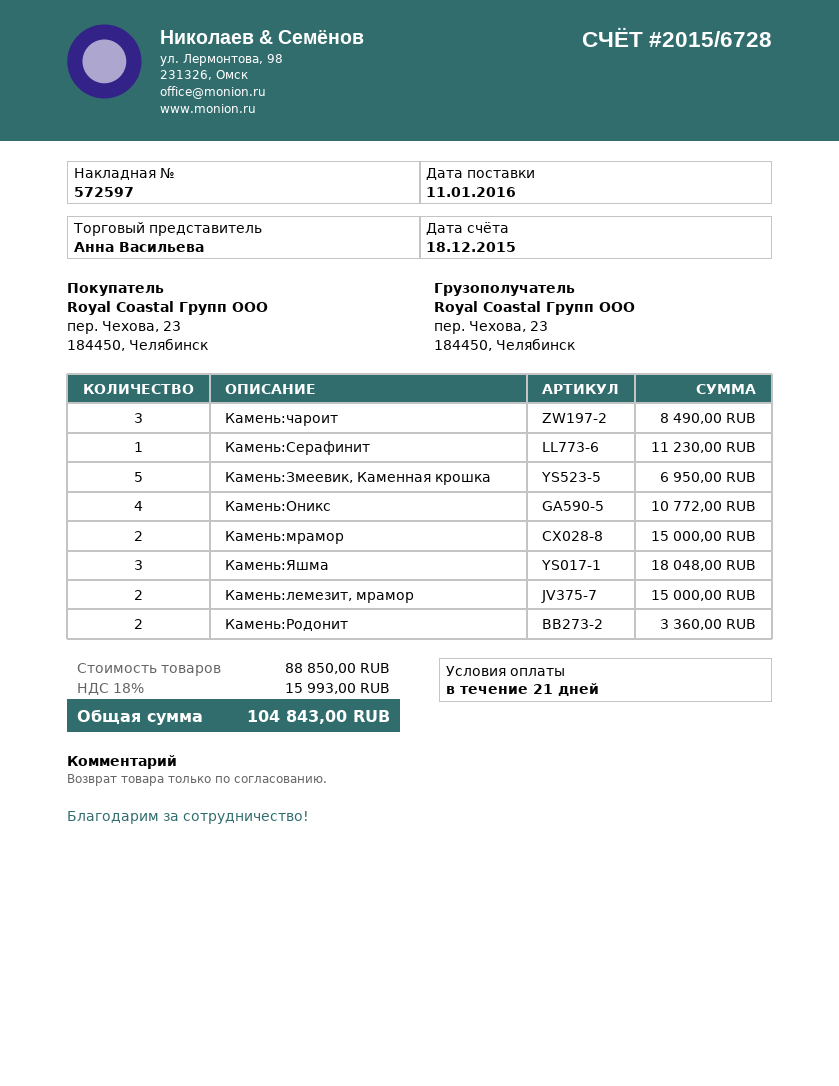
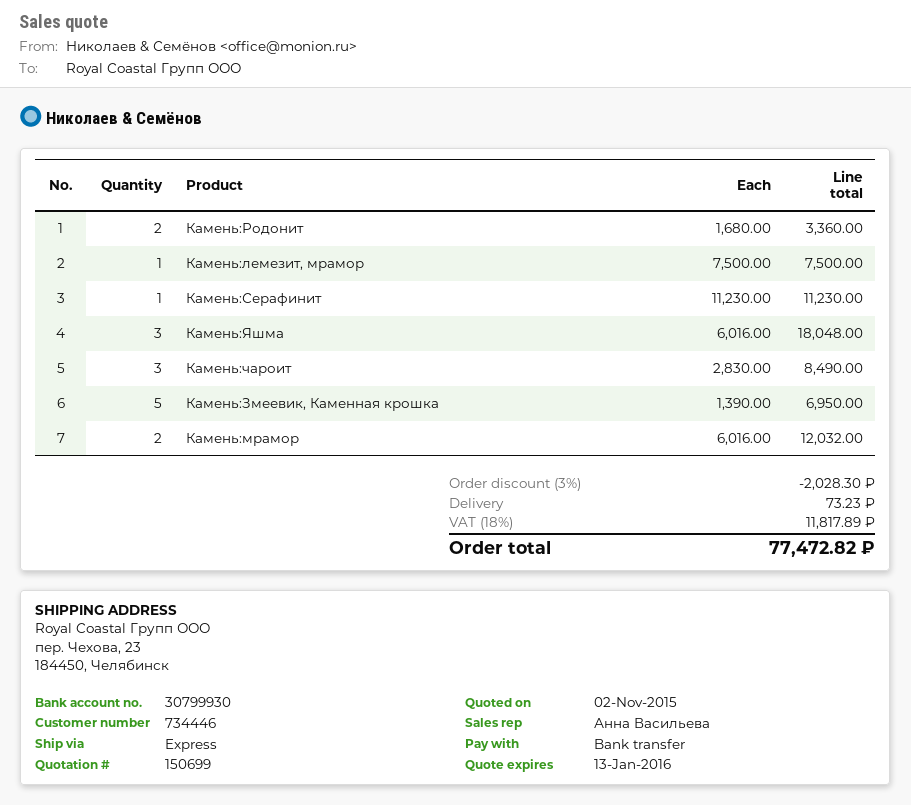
Камень:Оникс: 4 for 10772.00 -> none
Камень:мрамор: 2 for 15000.00 -> 2 for 12032.00
Камень:лемезит, мрамор: 2 for 15000.00 -> 1 for 7500.00
discount: none -> 3% = 2028.30
shipping: none -> 73.23
tax: 18% = 15993.00 -> 18% = 11817.89
total: 104843.00 -> 77472.82

